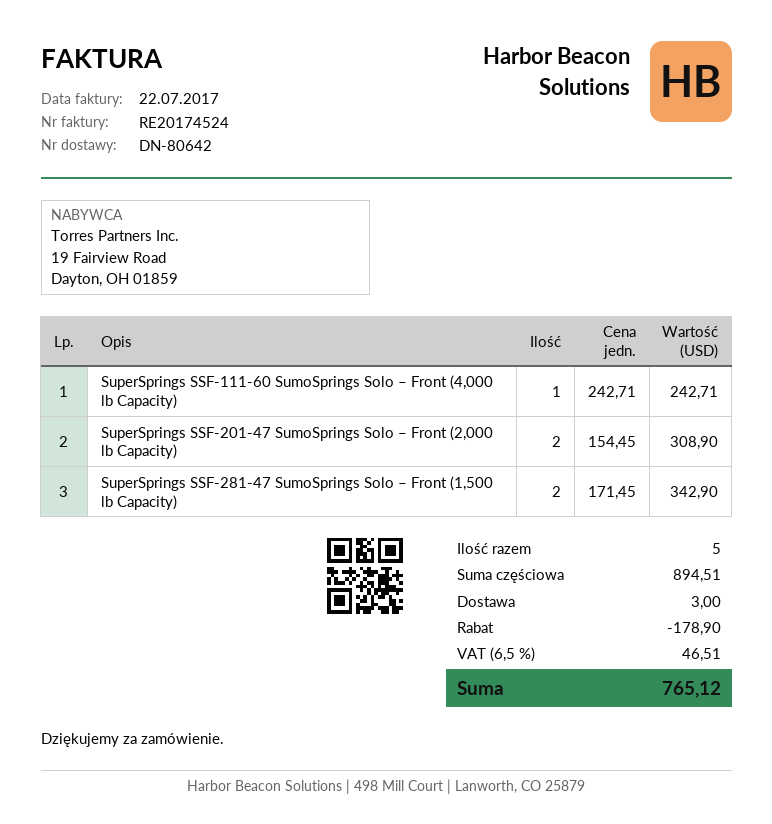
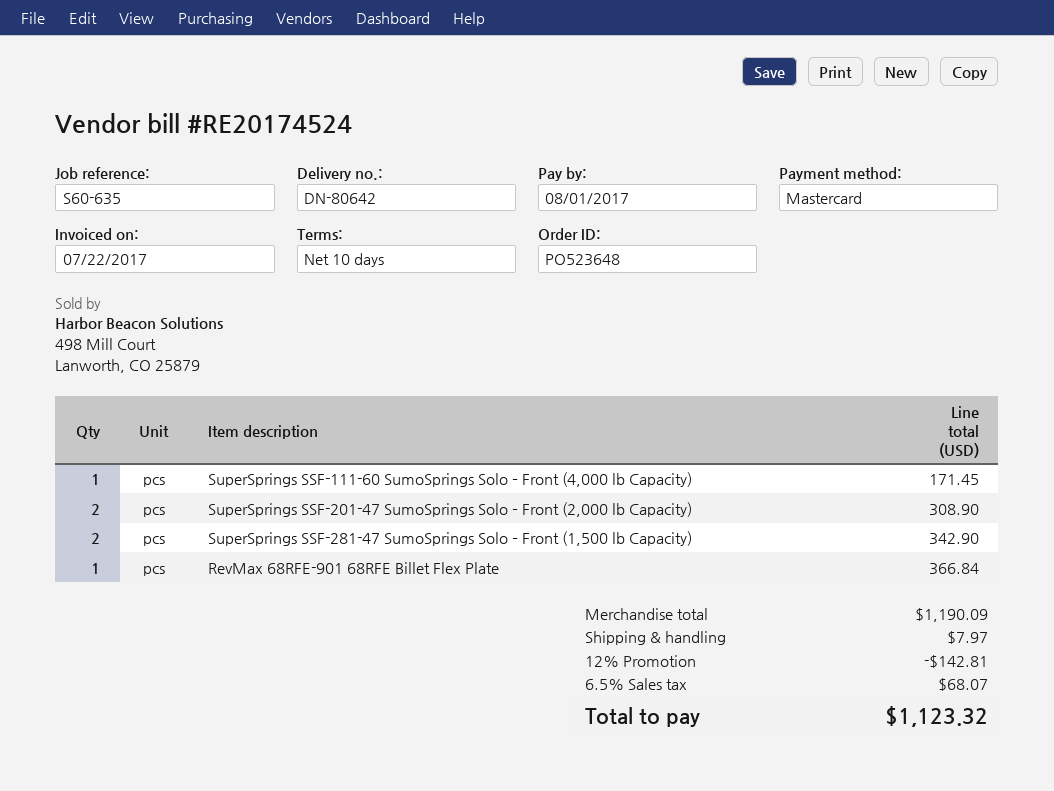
SuperSprings SSF-111-60 SumoSprings Solo – Front (4,000 lb Capacity): 1 for 242.71 -> 1 for 171.45
RevMax 68RFE-901 68RFE Billet Flex Plate: none -> 1 for 366.84
subtotal: 894.51 -> 1190.09
discount: 178.90 -> 142.81
shipping: 3.00 -> 7.97
tax: 6.5% = 46.51 -> 6.5% = 68.07
total: 765.12 -> 1123.32

